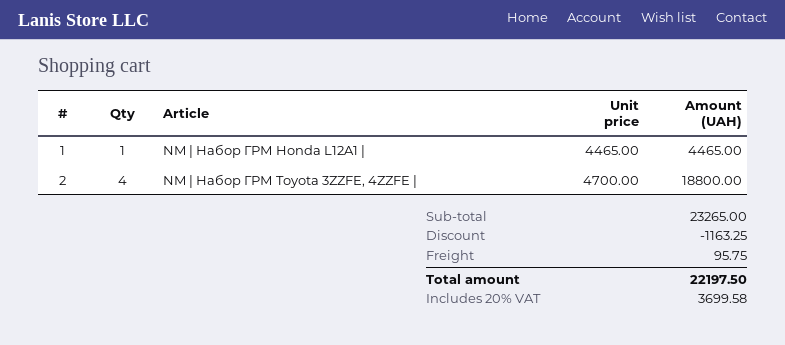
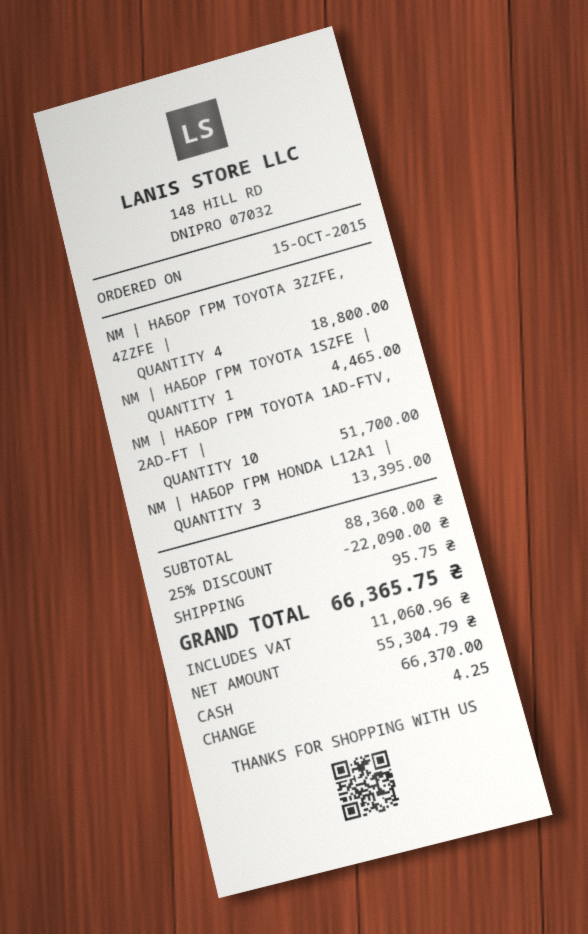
NM | Набор ГРМ Honda L12A1 |: 1 for 4465.00 -> 3 for 13395.00
NM | НАБОР ГРМ TOYOTA 1SZFE |: none -> 1 for 4465.00
NM | НАБОР ГРМ TOYOTA 1AD-FTV, 2AD-FT |: none -> 10 for 51700.00
subtotal: 23265.00 -> 88360.00
discount: 1163.25 -> 22090.00
tax: 3699.58 -> 11060.96
total: 22197.50 -> 66365.75

